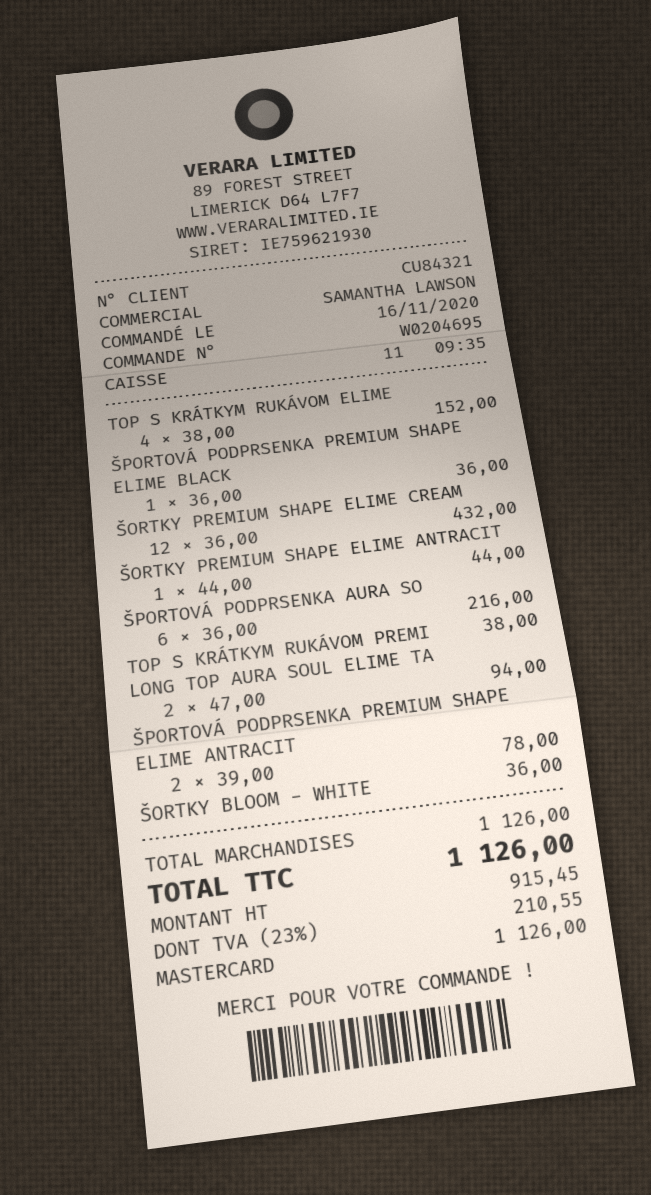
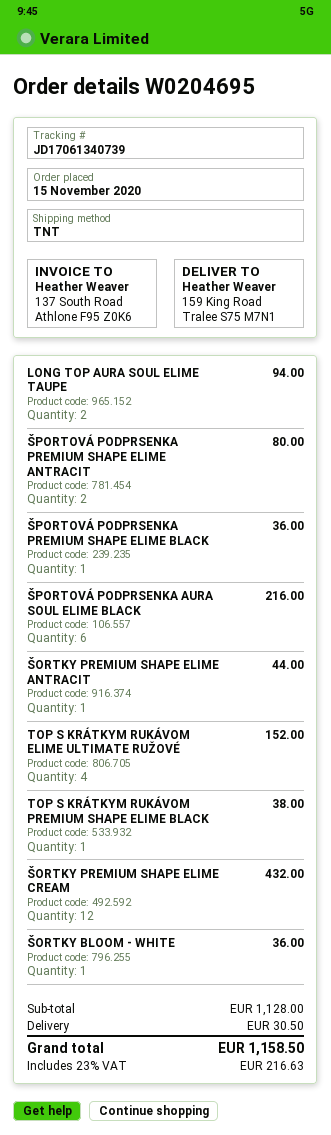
order date: 2020-11-16 -> 2020-11-15
ŠPORTOVÁ PODPRSENKA PREMIUM SHAPE ELIME ANTRACIT: 2 for 78.00 -> 2 for 80.00
subtotal: 1126.00 -> 1128.00
shipping: none -> 30.50
tax: 23% = 210.55 -> 23% = 216.63
total: 1126.00 -> 1158.50

